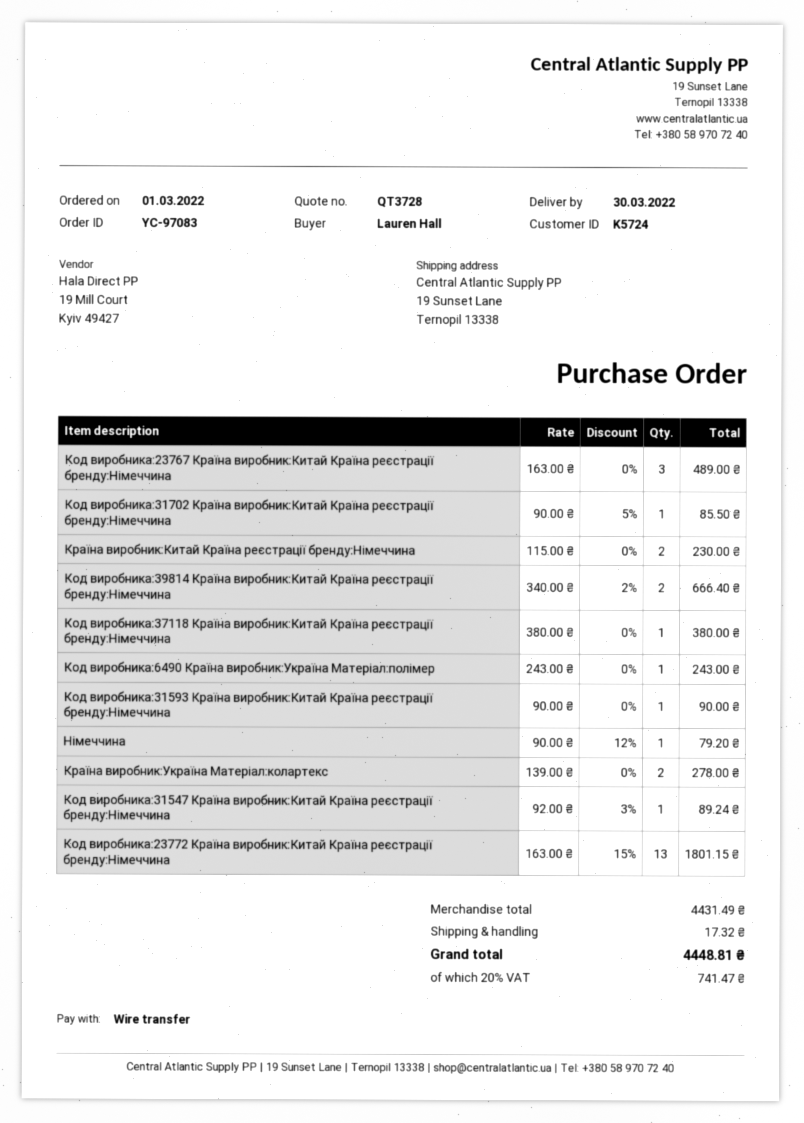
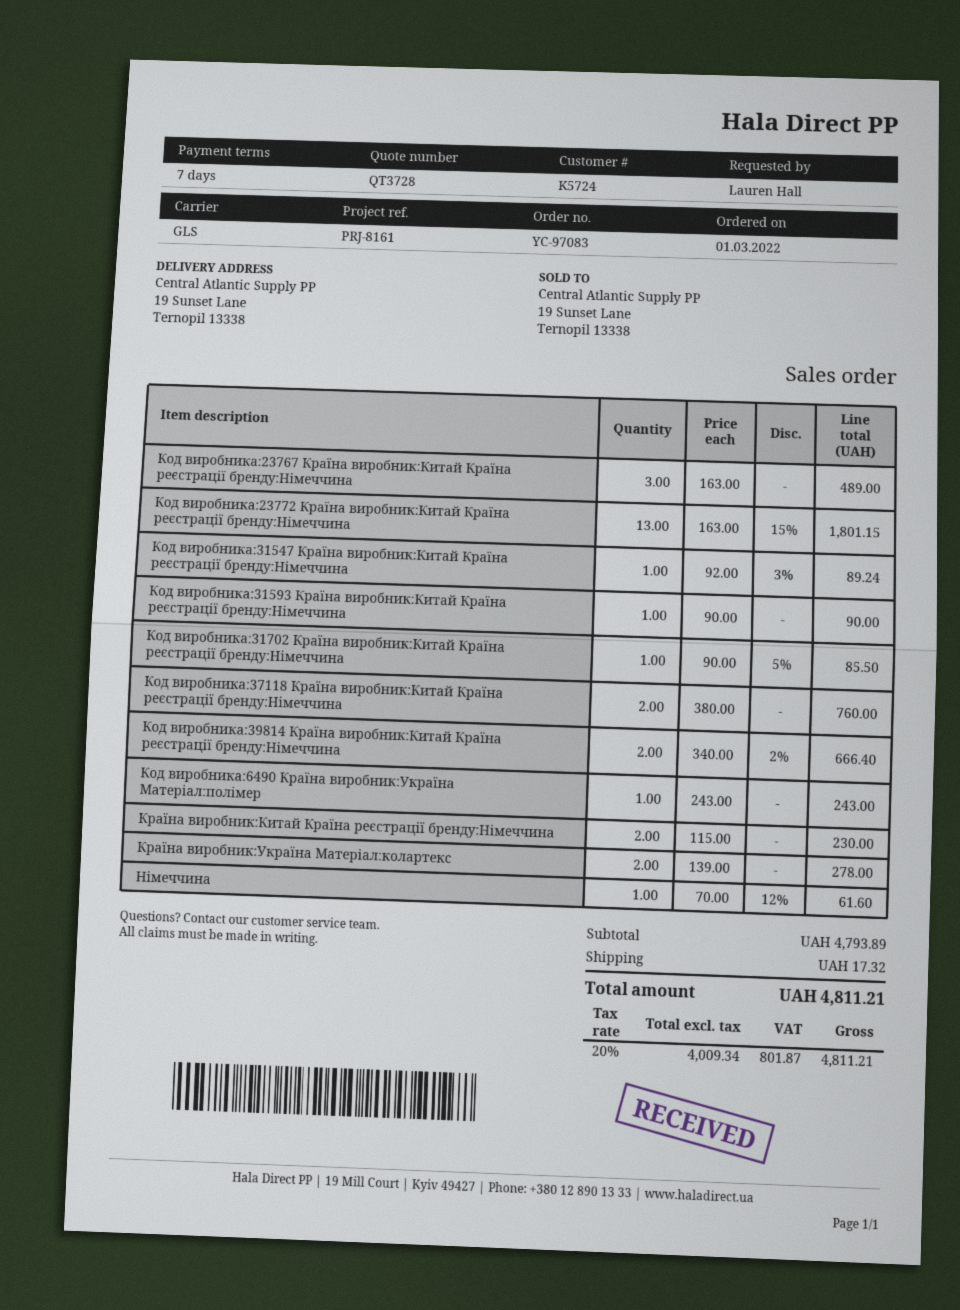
Код виробника:37118 Країна виробник:Китай Країна реєстрації бренду:Німеччина: 1 x 380.00 = 380.00 -> 2 x 380.00 = 760.00
Німеччина: 1 x 90.00 - 12% = 79.20 -> 1 x 70.00 - 12% = 61.60
subtotal: 4431.49 -> 4793.89
tax: 20% = 741.47 -> 20% = 801.87
total: 4448.81 -> 4811.21

